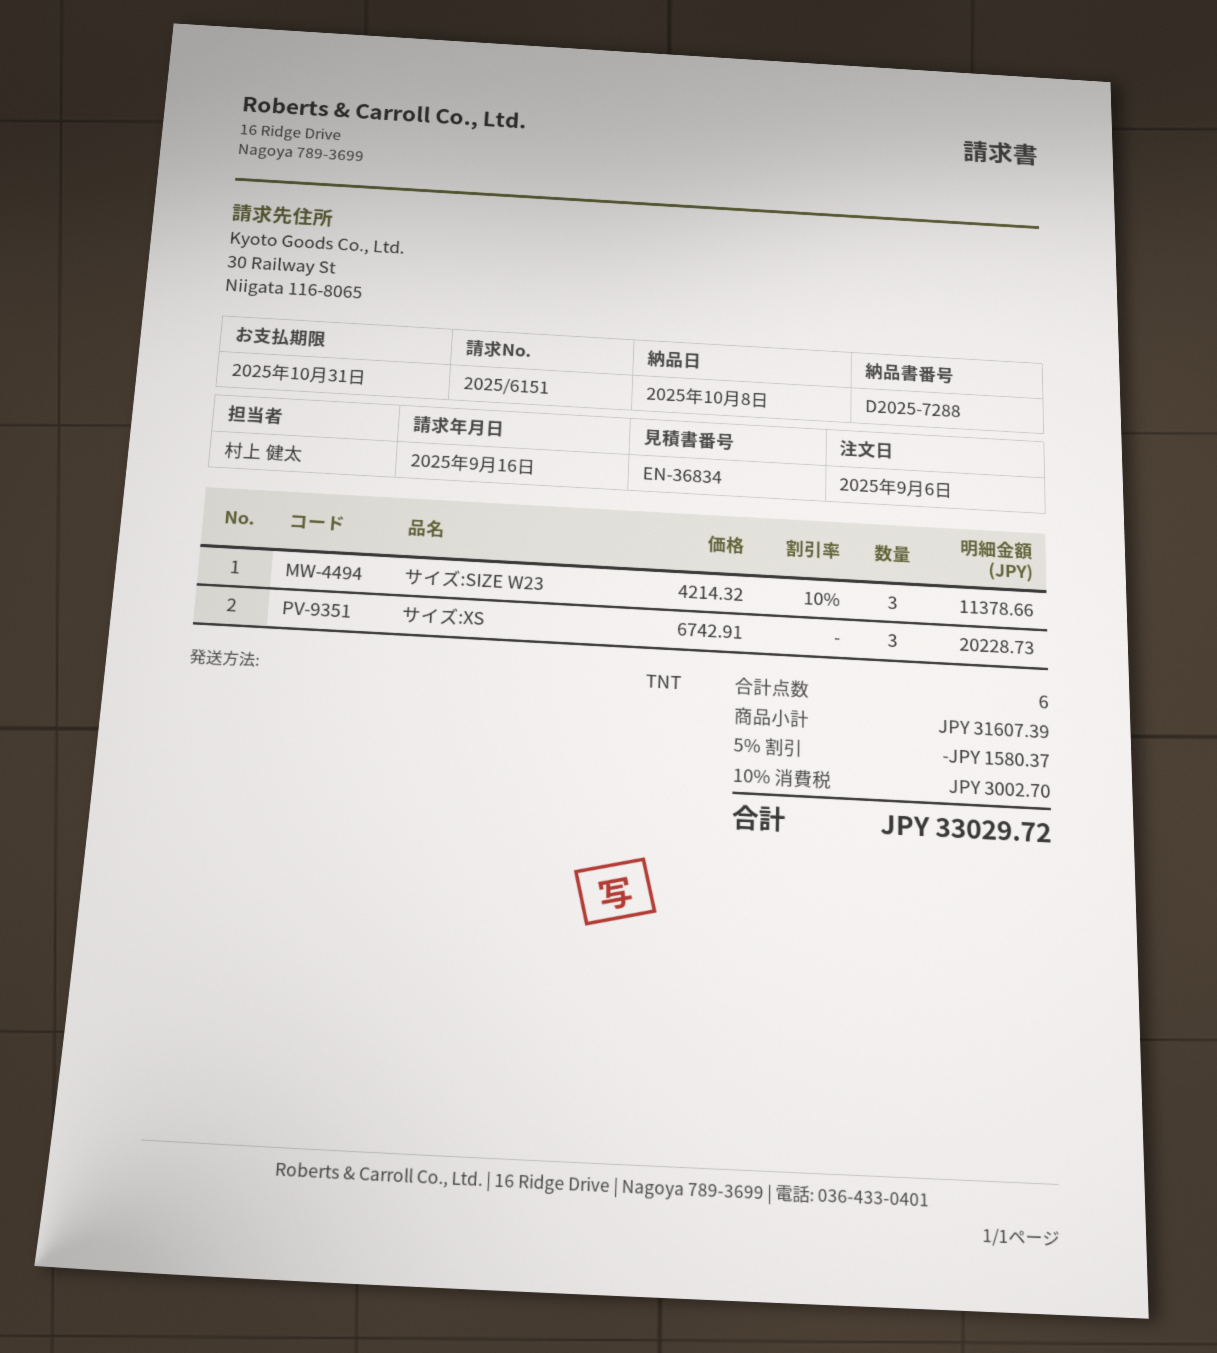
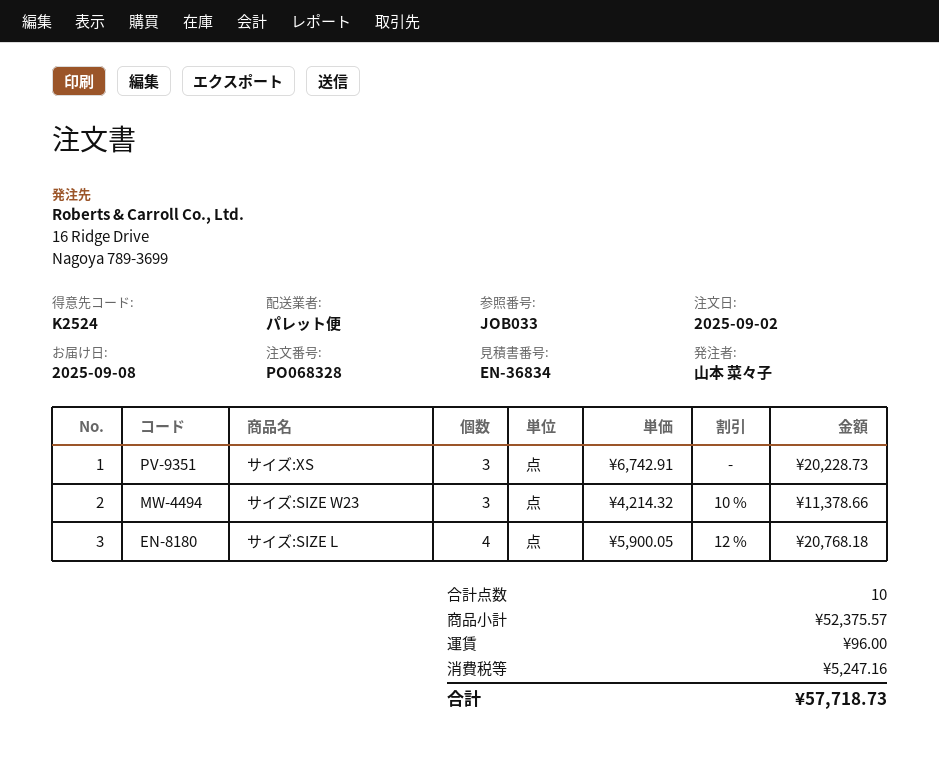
order date: 2025-09-06 -> 2025-09-02
delivery date: 2025-10-08 -> 2025-09-08
shipping method: TNT -> pallet freight
サイズ:SIZE L: none -> 4 x 5900.05 - 12% = 20768.18
total quantity: 6 -> 10
subtotal: 31607.39 -> 52375.57
discount: 5% = 1580.37 -> none
shipping: none -> 96.00
tax: 3002.70 -> 5247.16
total: 33029.72 -> 57718.73

